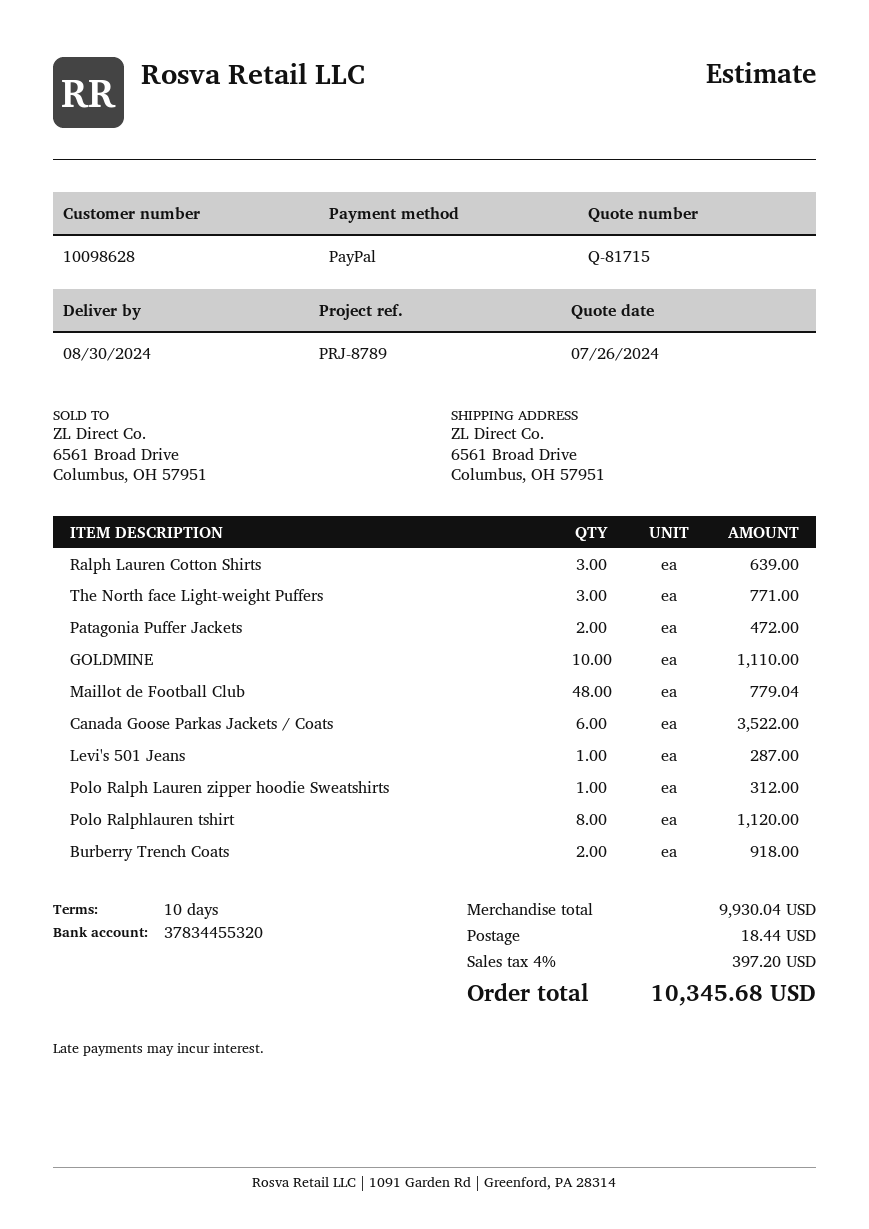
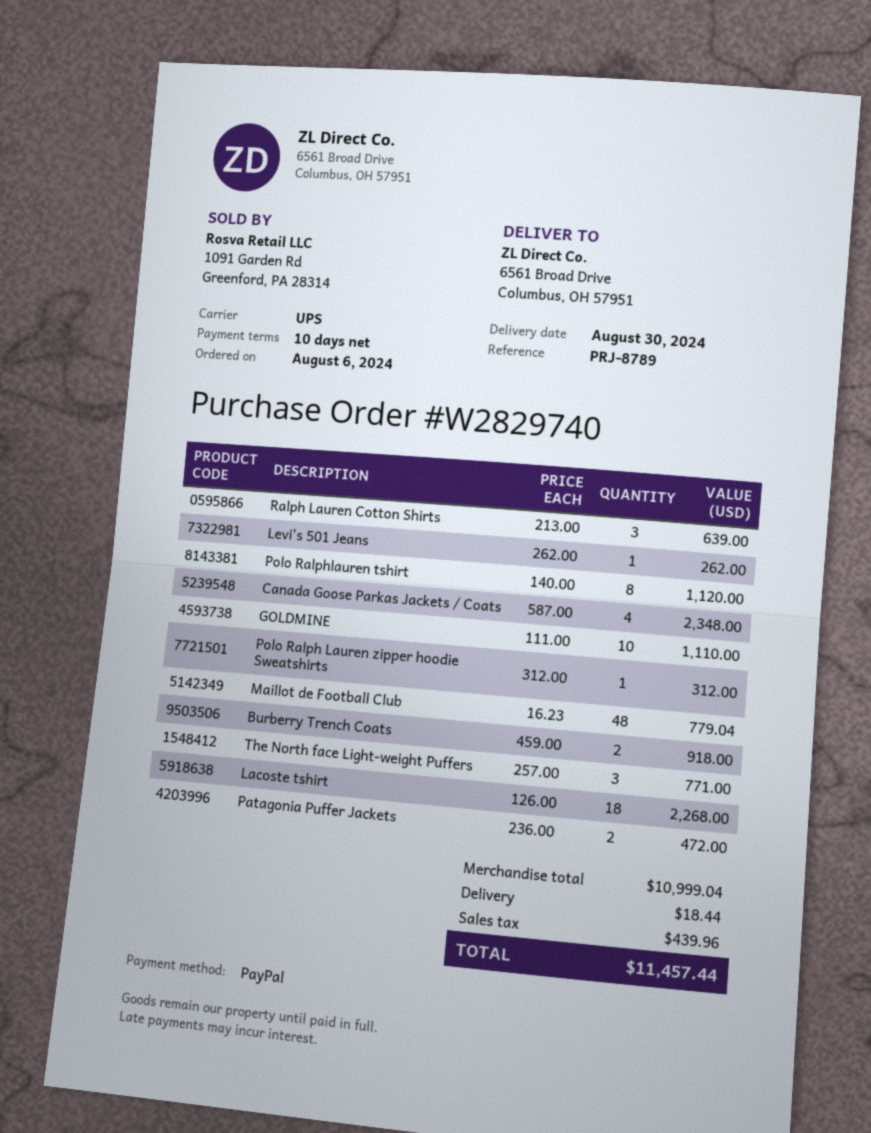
Canada Goose Parkas Jackets / Coats: 6 for 3522.00 -> 4 for 2348.00
Levi's 501 Jeans: 1 for 287.00 -> 1 for 262.00
Lacoste tshirt: none -> 18 for 2268.00
subtotal: 9930.04 -> 10999.04
tax: 397.20 -> 439.96
total: 10345.68 -> 11457.44

